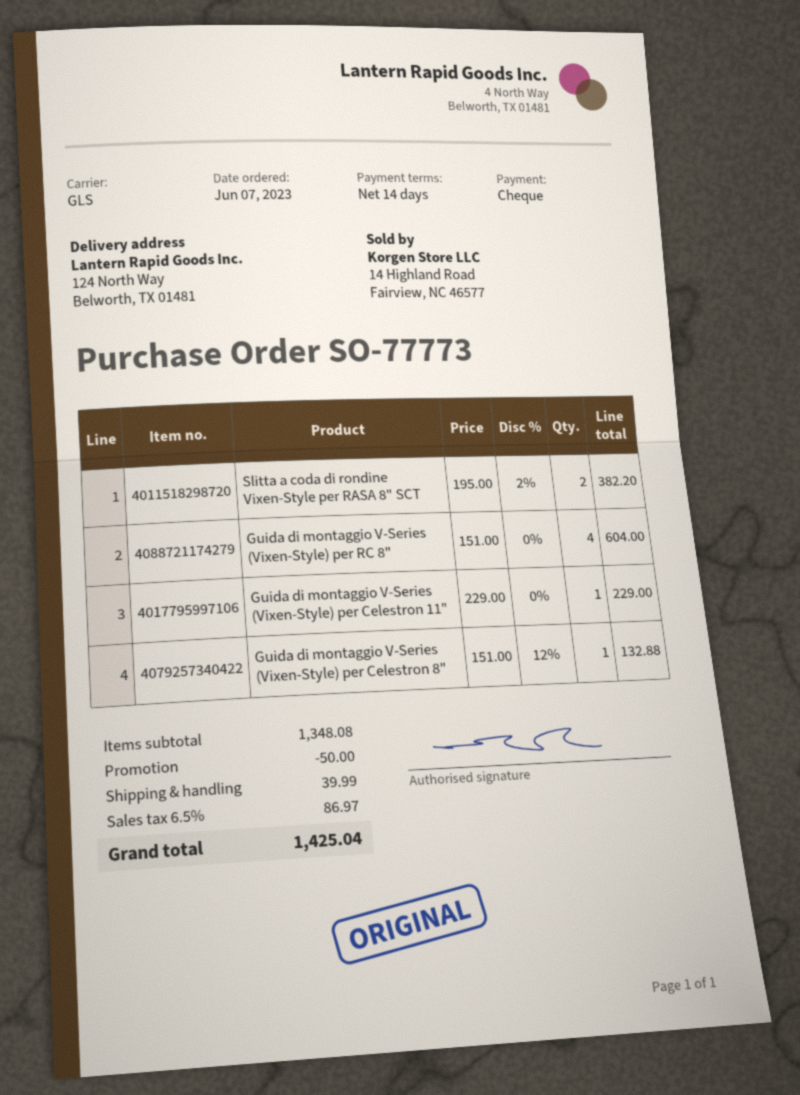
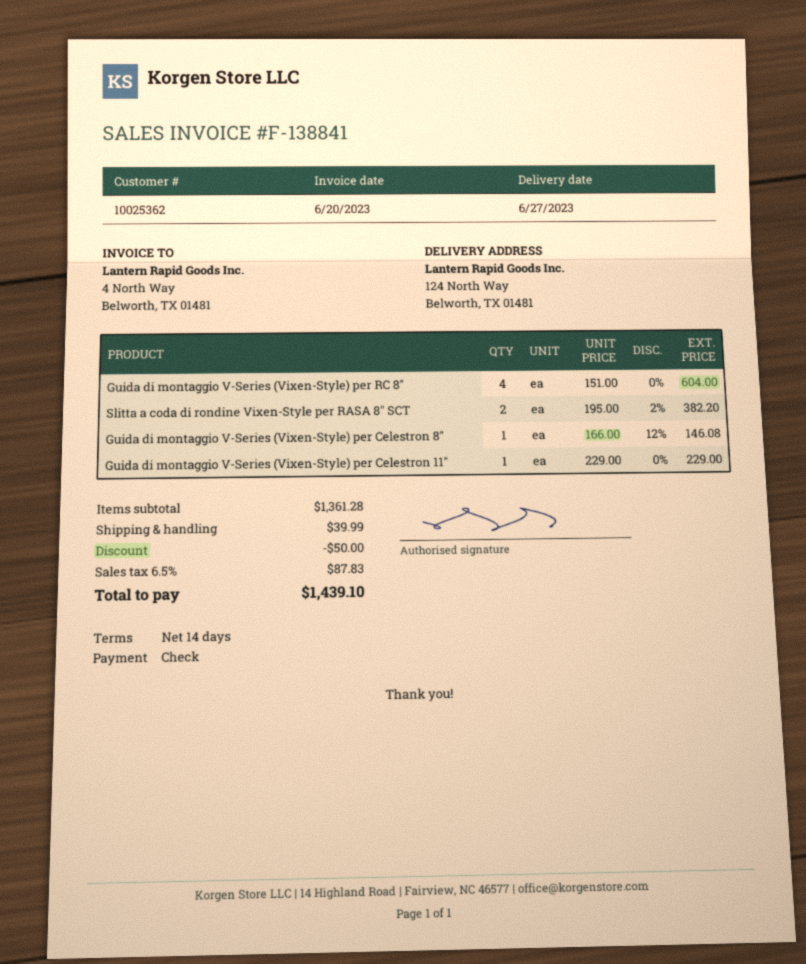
Guida di montaggio V-Series (Vixen-Style) per Celestron 8": 1 x 151.00 - 12% = 132.88 -> 1 x 166.00 - 12% = 146.08
subtotal: 1348.08 -> 1361.28
tax: 6.5% = 86.97 -> 6.5% = 87.83
total: 1425.04 -> 1439.10

